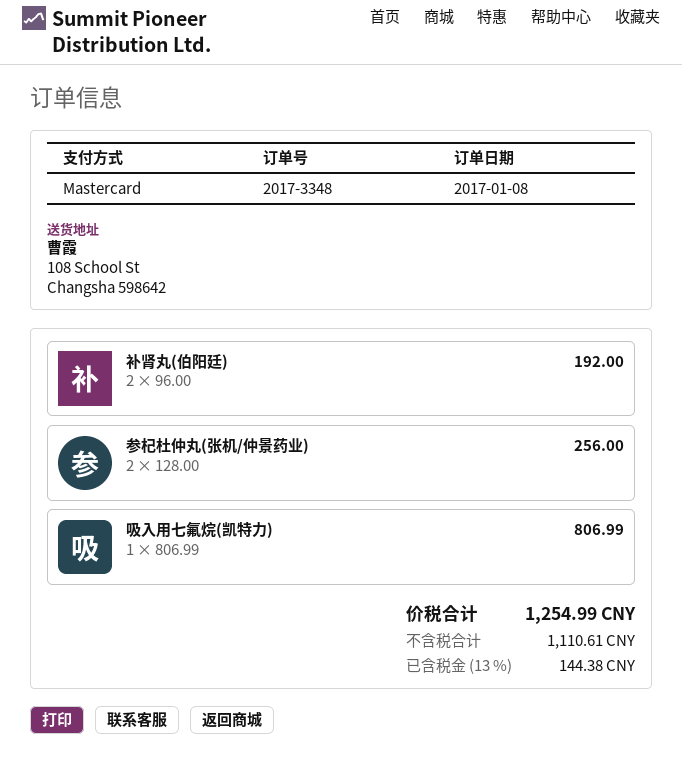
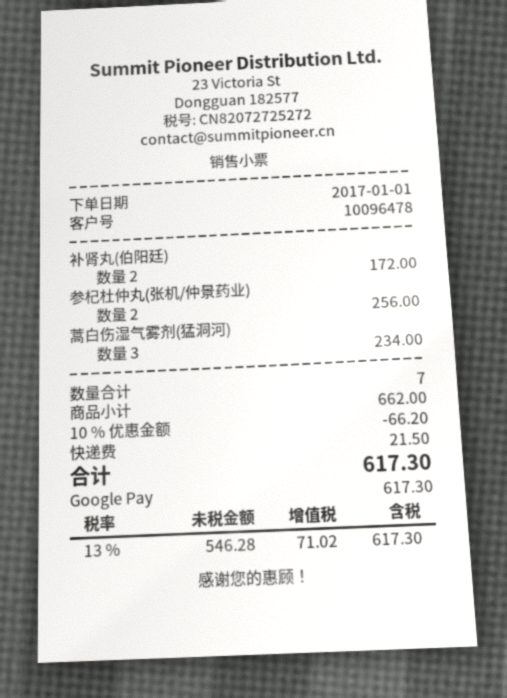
order date: 2017-01-08 -> 2017-01-01
payment method: Mastercard -> Google Pay
补肾丸(伯阳廷): 2 for 192.00 -> 2 for 172.00
吸入用七氟烷(凯特力): 1 for 806.99 -> none
蒿白伤湿气雾剂(猛洞河): none -> 3 for 234.00
discount: none -> 10% = 66.20
shipping: none -> 21.50
net: 1110.61 -> 546.28
tax: 13% = 144.38 -> 13% = 71.02
total: 1254.99 -> 617.30

